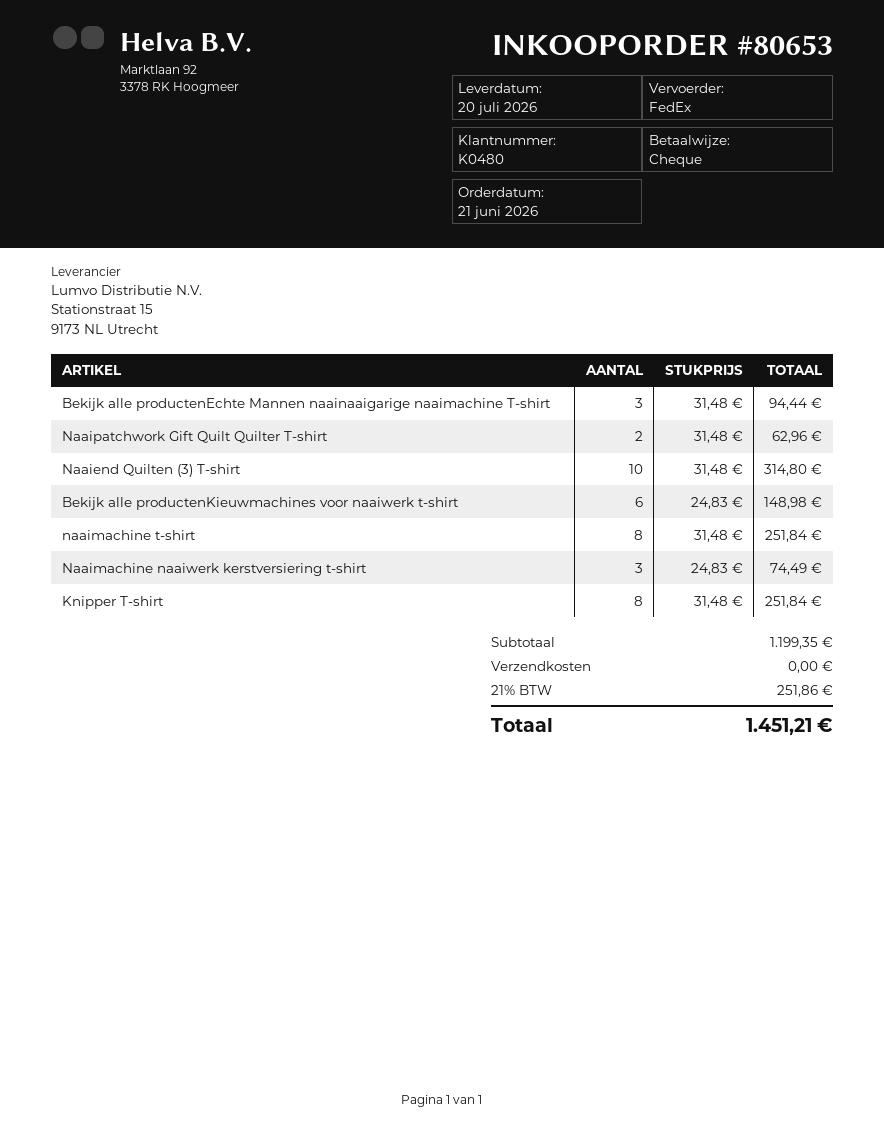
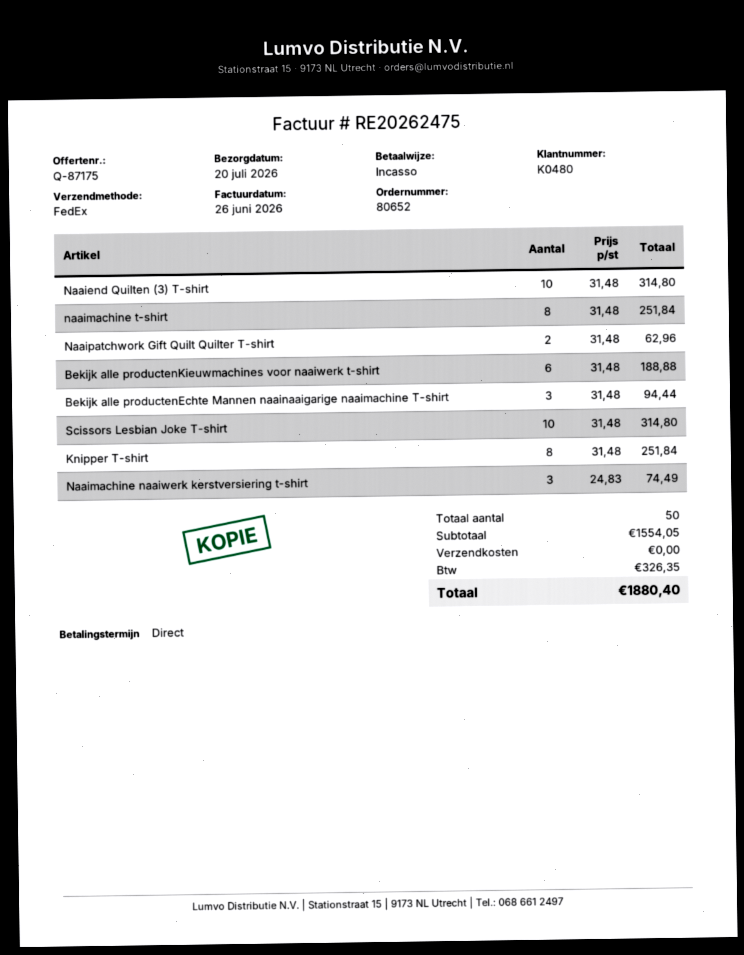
order number: 80653 -> 80652
payment method: cheque -> direct debit
Bekijk alle productenKieuwmachines voor naaiwerk t-shirt: 6 x 24.83 = 148.98 -> 6 x 31.48 = 188.88
Scissors Lesbian Joke T-shirt: none -> 10 x 31.48 = 314.80
subtotal: 1199.35 -> 1554.05
tax: 251.86 -> 326.35
total: 1451.21 -> 1880.40

